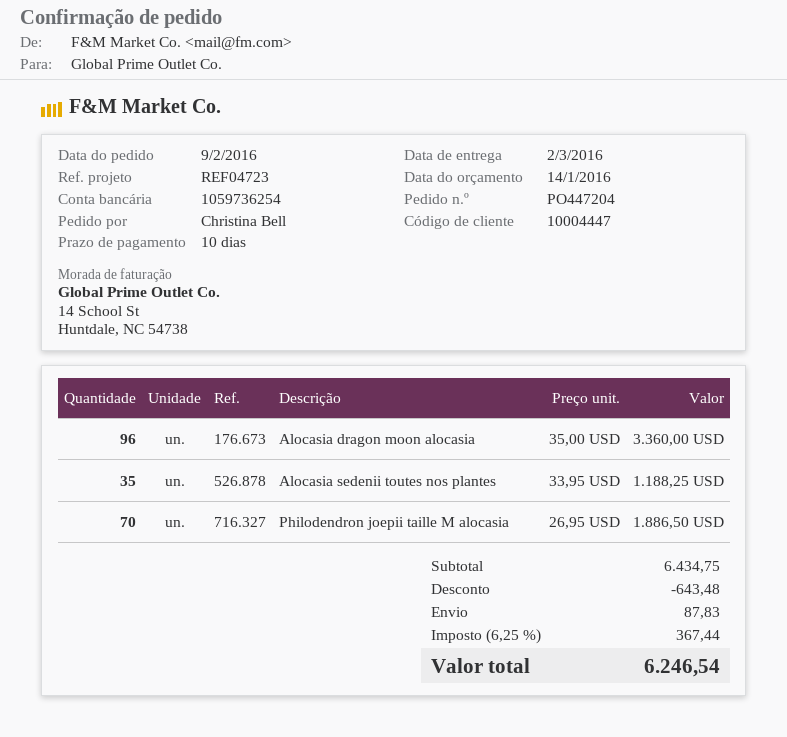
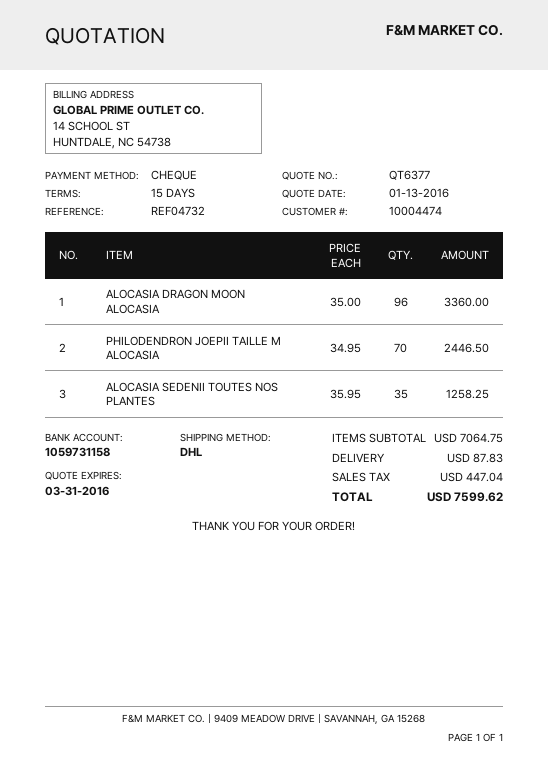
quote date: 2016-01-14 -> 2016-01-13
payment terms: 10 days -> 15 days
customer number: 10004447 -> 10004474
reference: REF04723 -> REF04732
bank account: 1059736254 -> 1059731158
Alocasia sedenii toutes nos plantes: 35 x 33.95 = 1188.25 -> 35 x 35.95 = 1258.25
Philodendron joepii taille M alocasia: 70 x 26.95 = 1886.50 -> 70 x 34.95 = 2446.50
subtotal: 6434.75 -> 7064.75
discount: 643.48 -> none
tax: 367.44 -> 447.04
total: 6246.54 -> 7599.62

